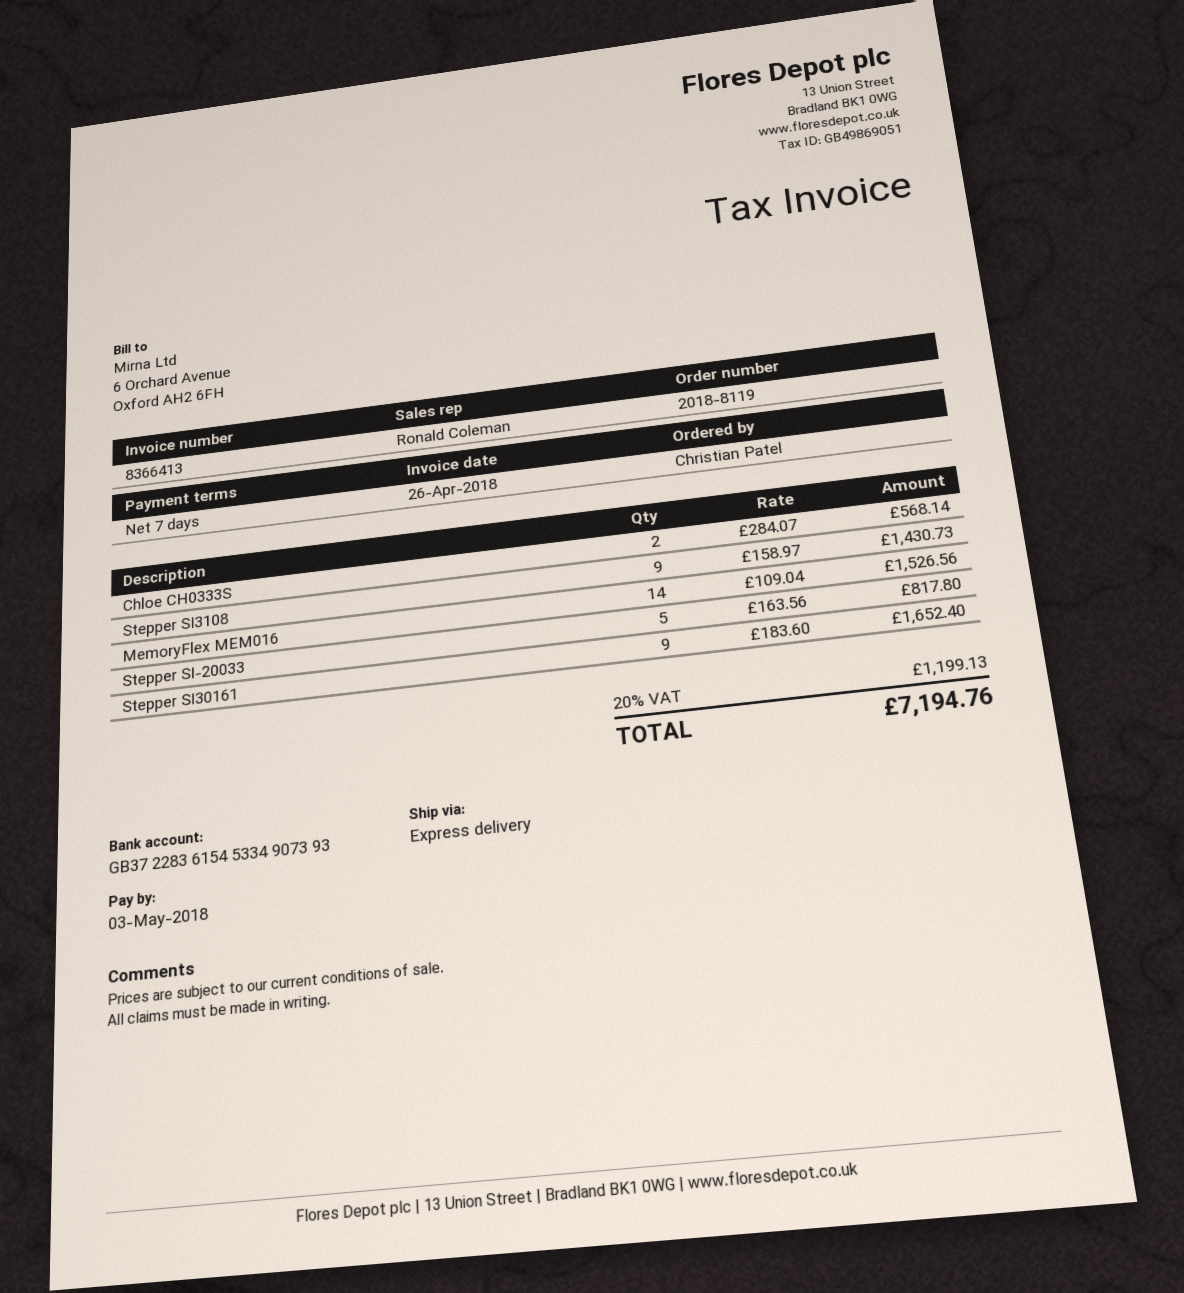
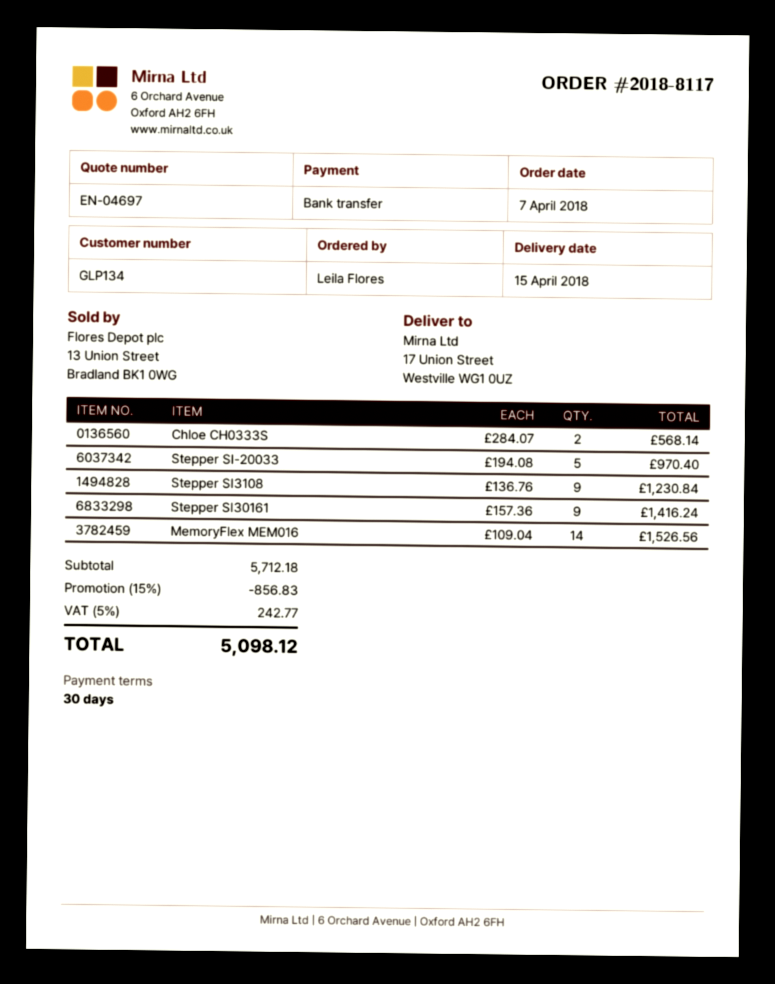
order number: 2018-8119 -> 2018-8117
payment terms: 7 days -> 30 days
ordered by: Christian Patel -> Leila Flores
Stepper SI3108: 9 x 158.97 = 1430.73 -> 9 x 136.76 = 1230.84
Stepper SI-20033: 5 x 163.56 = 817.80 -> 5 x 194.08 = 970.40
Stepper SI30161: 9 x 183.60 = 1652.40 -> 9 x 157.36 = 1416.24
discount: none -> 15% = 856.83
tax: 20% = 1199.13 -> 5% = 242.77
total: 7194.76 -> 5098.12

